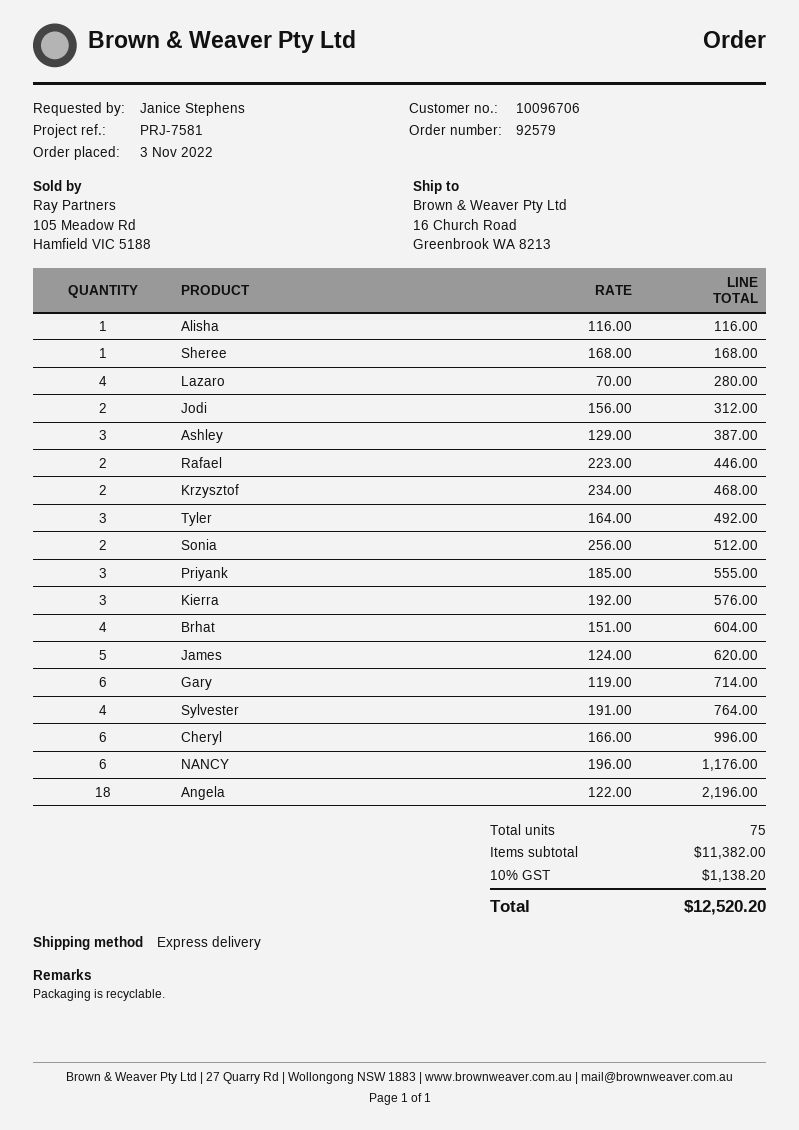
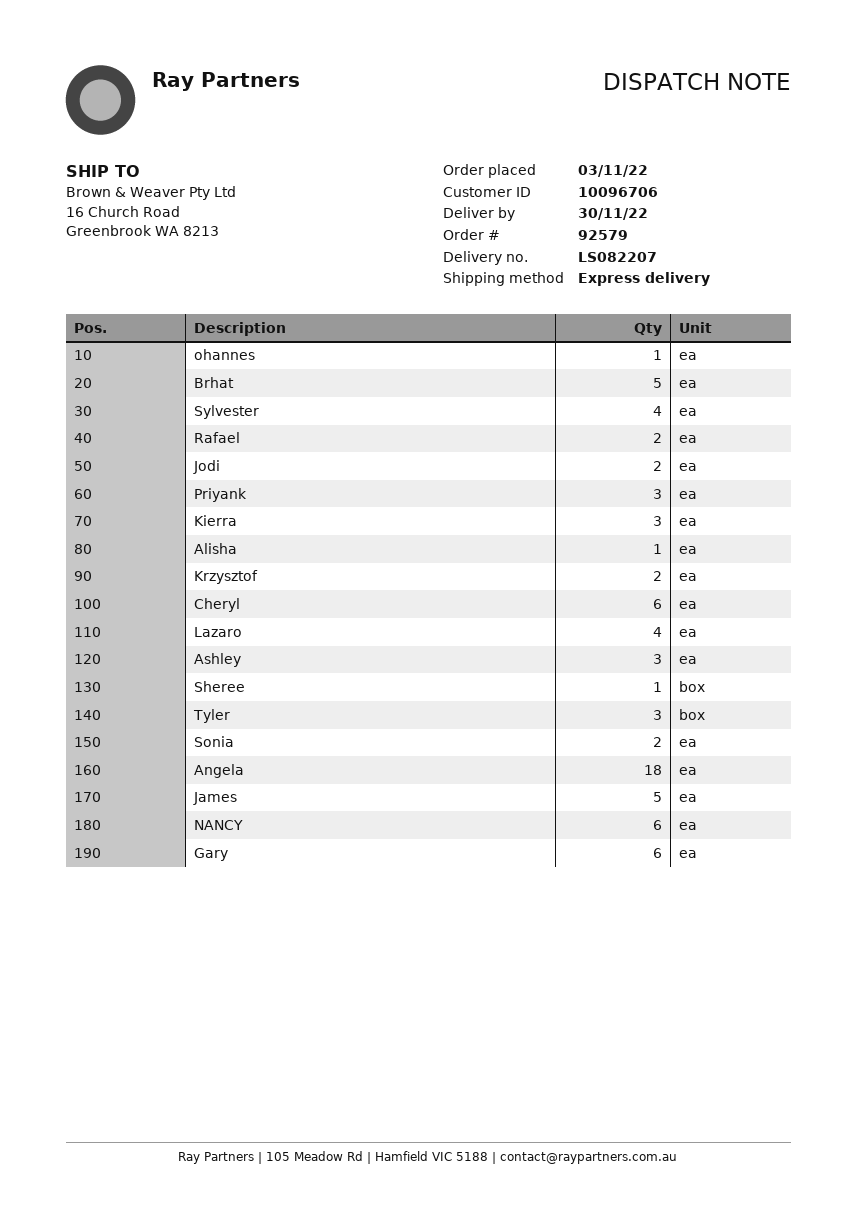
Brhat: 4 -> 5
ohannes: none -> 1

